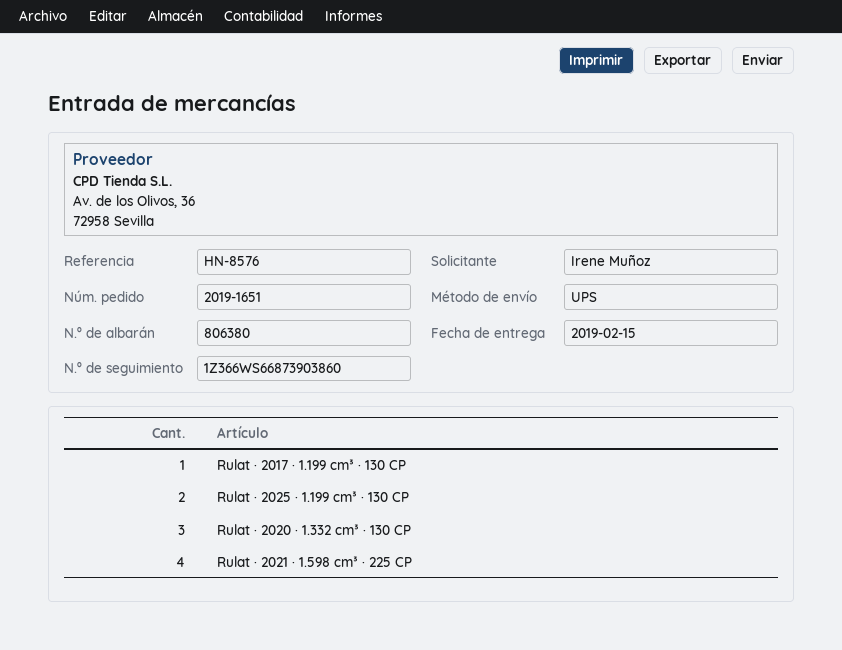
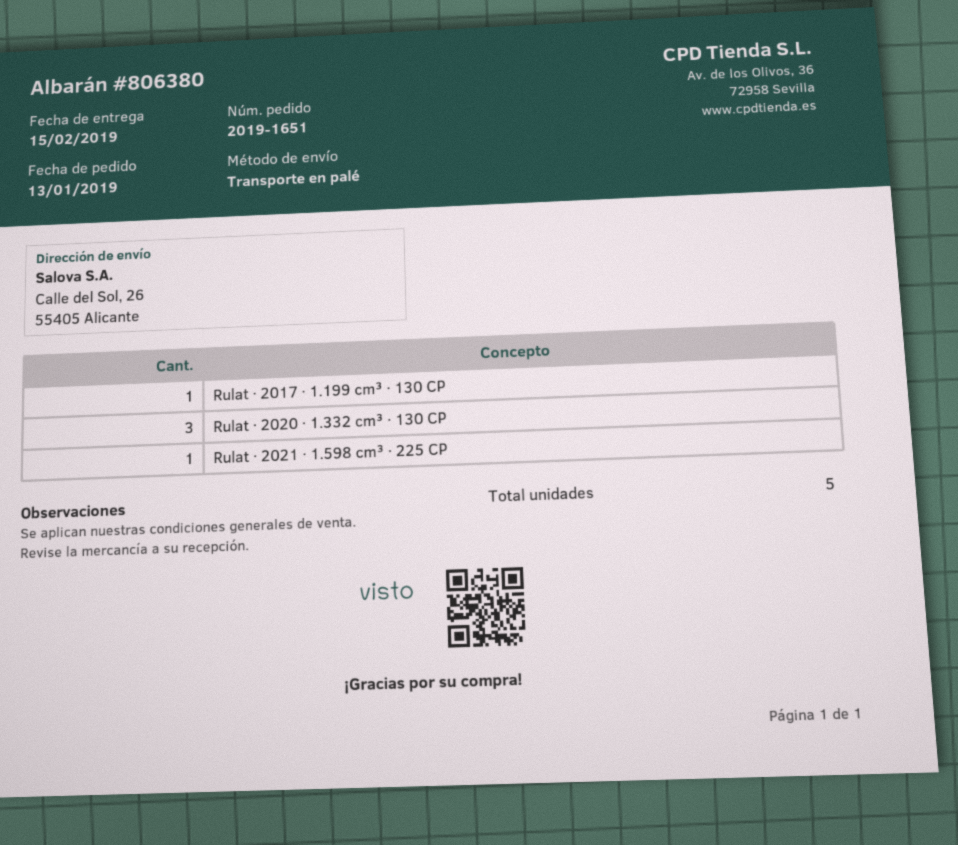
shipping method: UPS -> pallet freight
Rulat · 2025 · 1.199 cm³ · 130 CP: 2 -> none
Rulat · 2021 · 1.598 cm³ · 225 CP: 4 -> 1

